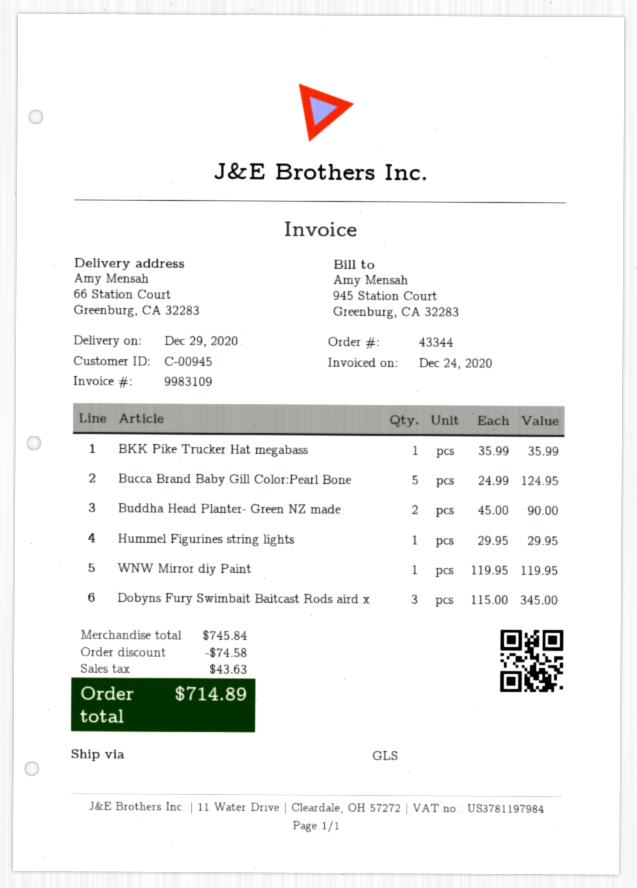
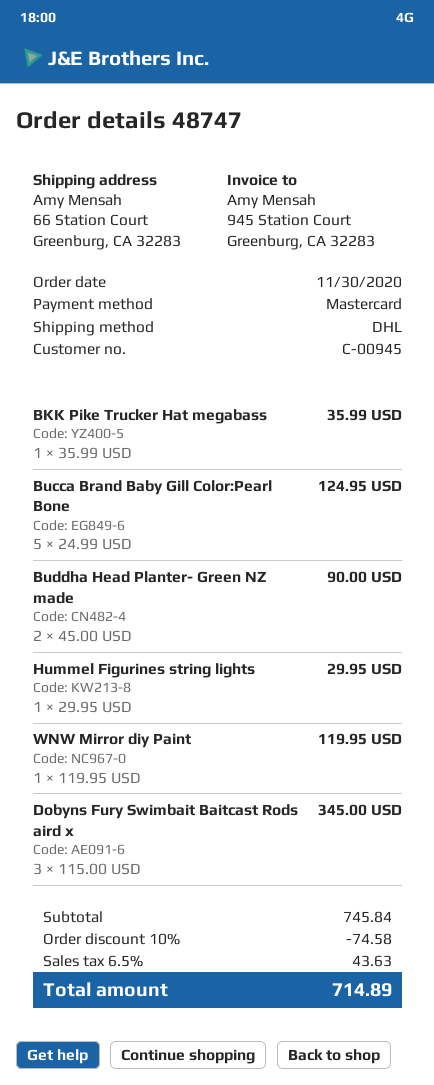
order number: 43344 -> 48747
shipping method: GLS -> DHL

